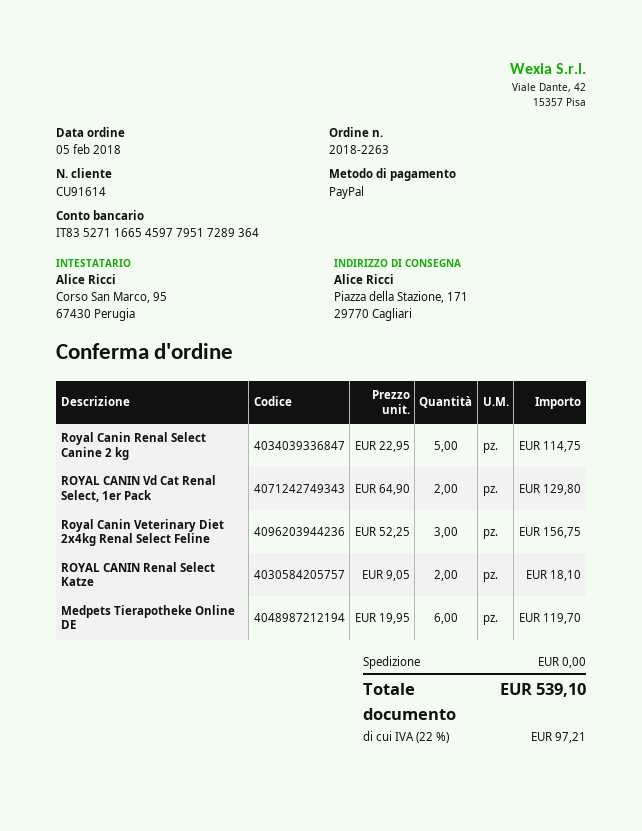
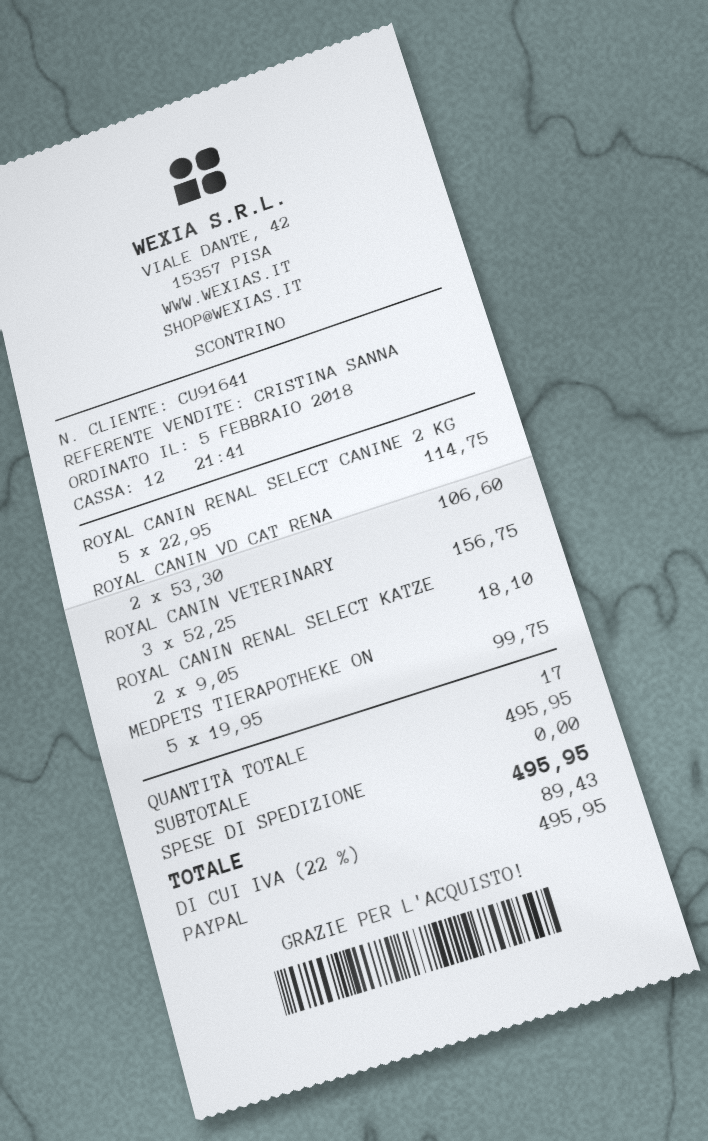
customer number: CU91614 -> CU91641
ROYAL CANIN Vd Cat Renal Select, 1er Pack: 2 x 64.90 = 129.80 -> 2 x 53.30 = 106.60
Medpets Tierapotheke Online DE: 6 x 19.95 = 119.70 -> 5 x 19.95 = 99.75
tax: 22% = 97.21 -> 22% = 89.43
total: 539.10 -> 495.95

